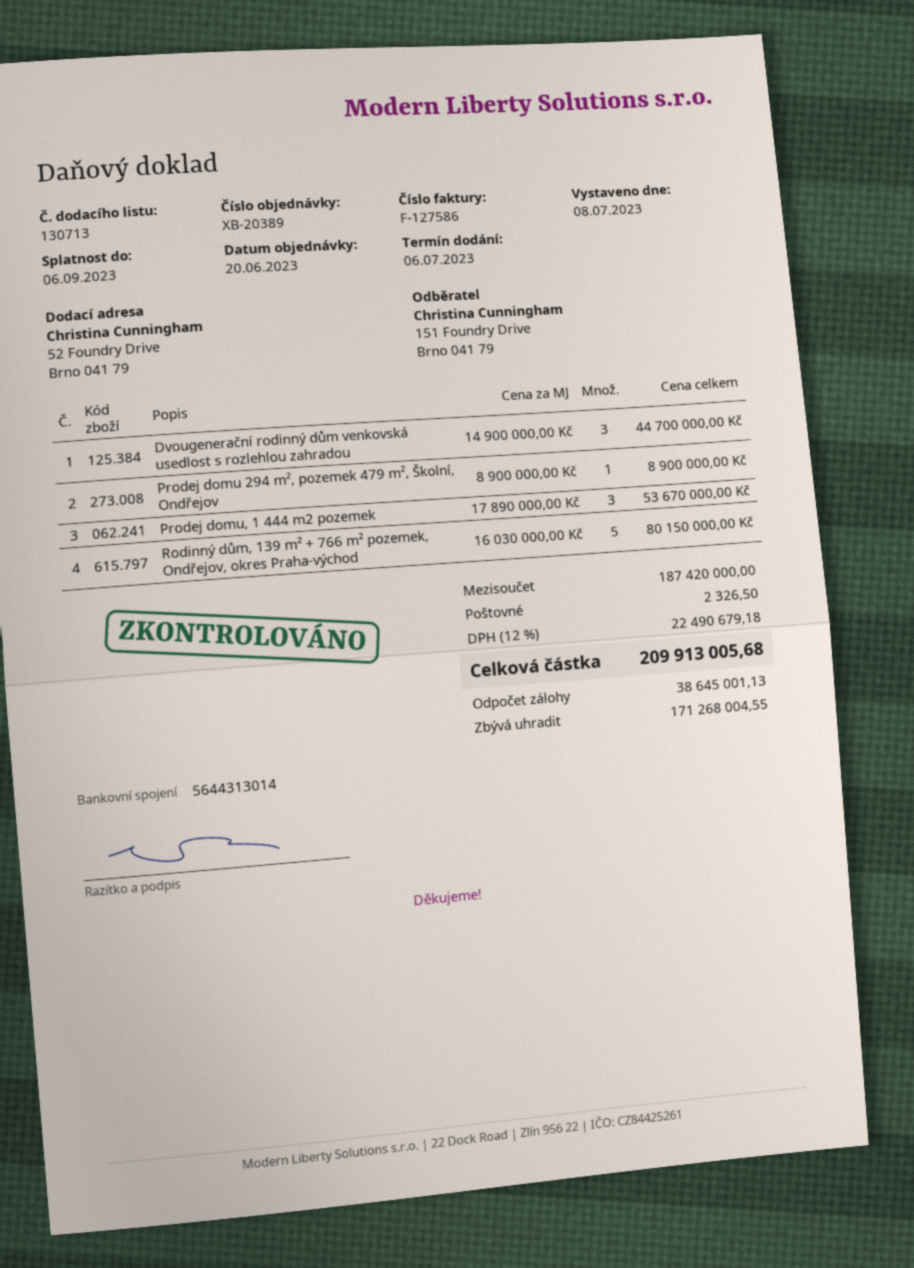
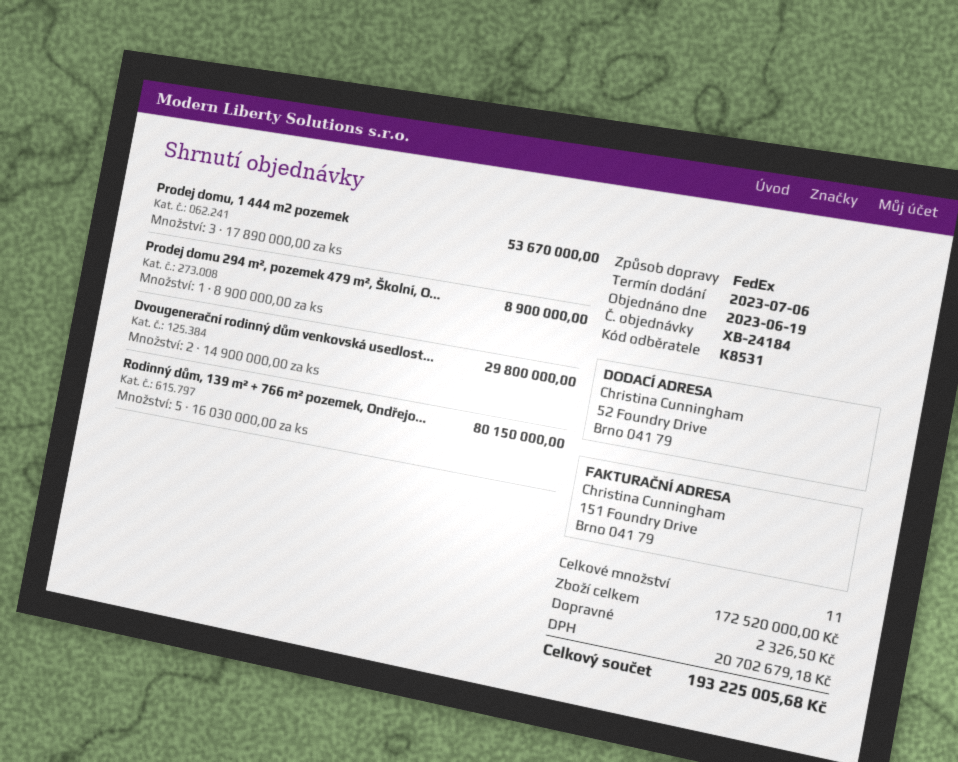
order number: XB-20389 -> XB-24184
order date: 2023-06-20 -> 2023-06-19
Dvougenerační rodinný dům venkovská usedlost s rozlehlou zahradou: 3 x 14900000.00 = 44700000.00 -> 2 x 14900000.00 = 29800000.00
subtotal: 187420000.00 -> 172520000.00
tax: 22490679.18 -> 20702679.18
total: 209913005.68 -> 193225005.68

